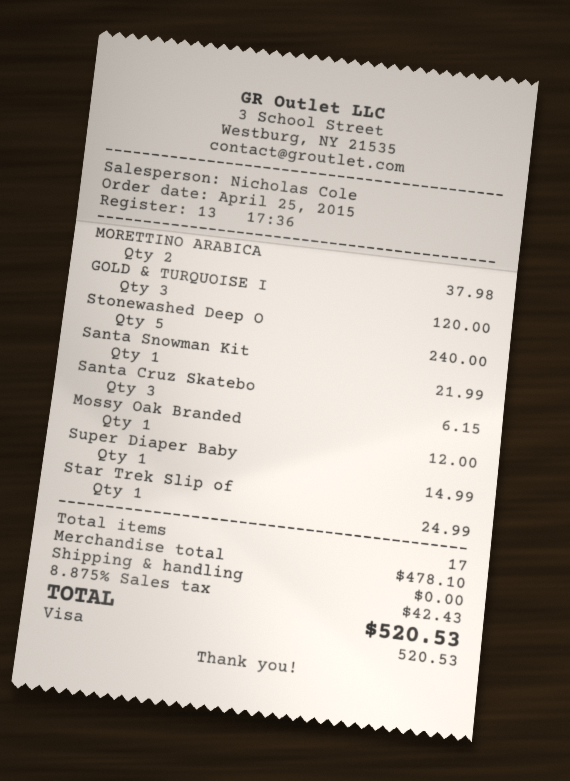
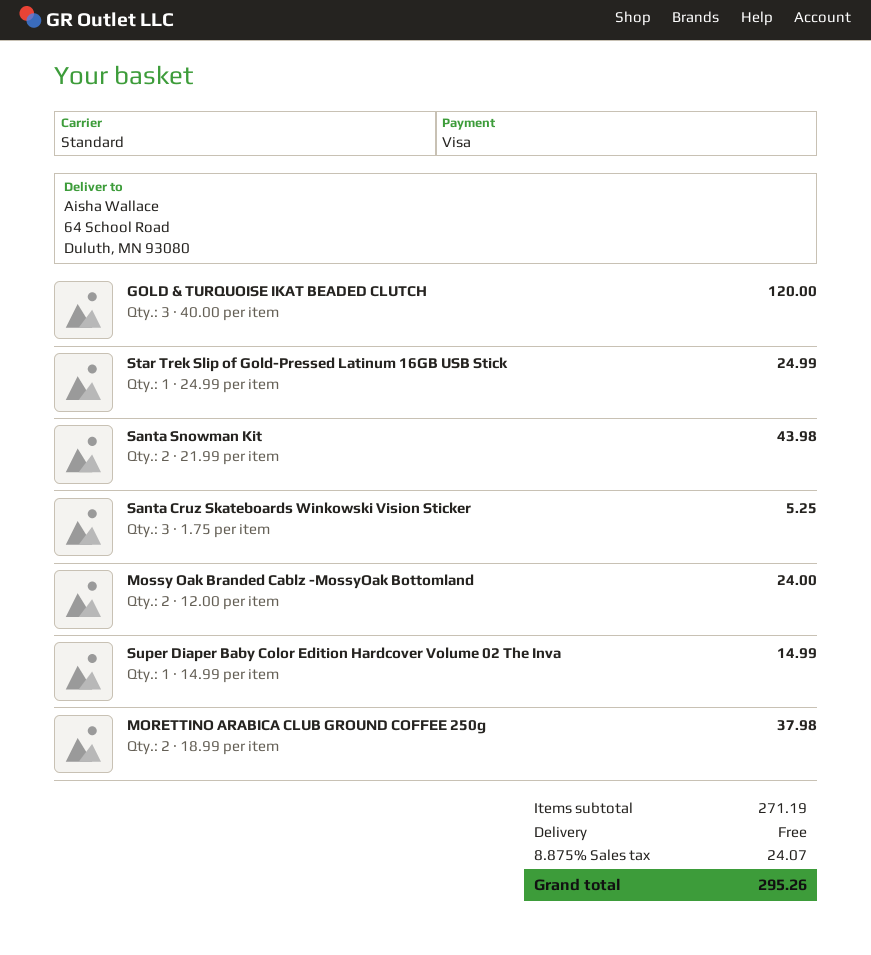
Stonewashed Deep O: 5 for 240.00 -> none
Santa Snowman Kit: 1 for 21.99 -> 2 for 43.98
Santa Cruz Skatebo: 3 for 6.15 -> 3 for 5.25
Mossy Oak Branded: 1 for 12.00 -> 2 for 24.00
subtotal: 478.10 -> 271.19
tax: 8.875% = 42.43 -> 8.875% = 24.07
total: 520.53 -> 295.26

